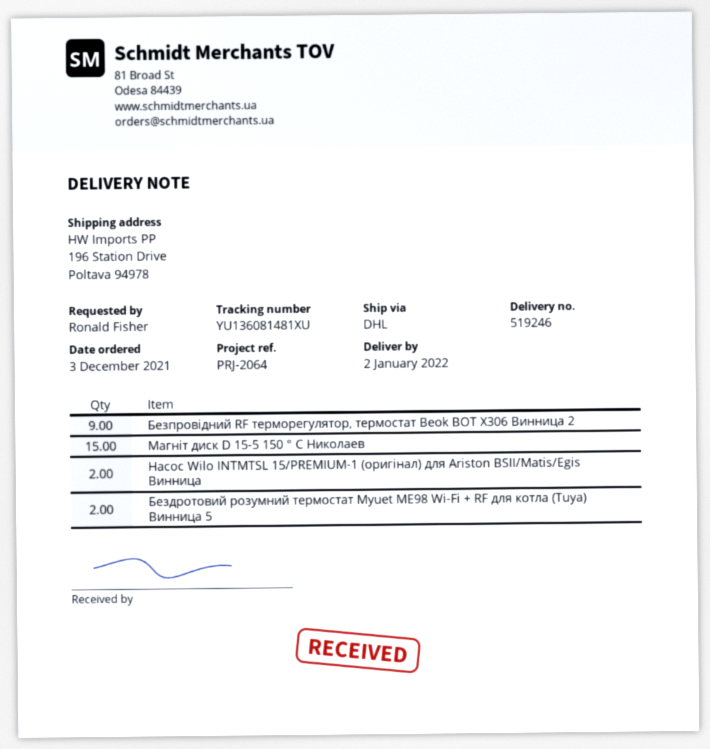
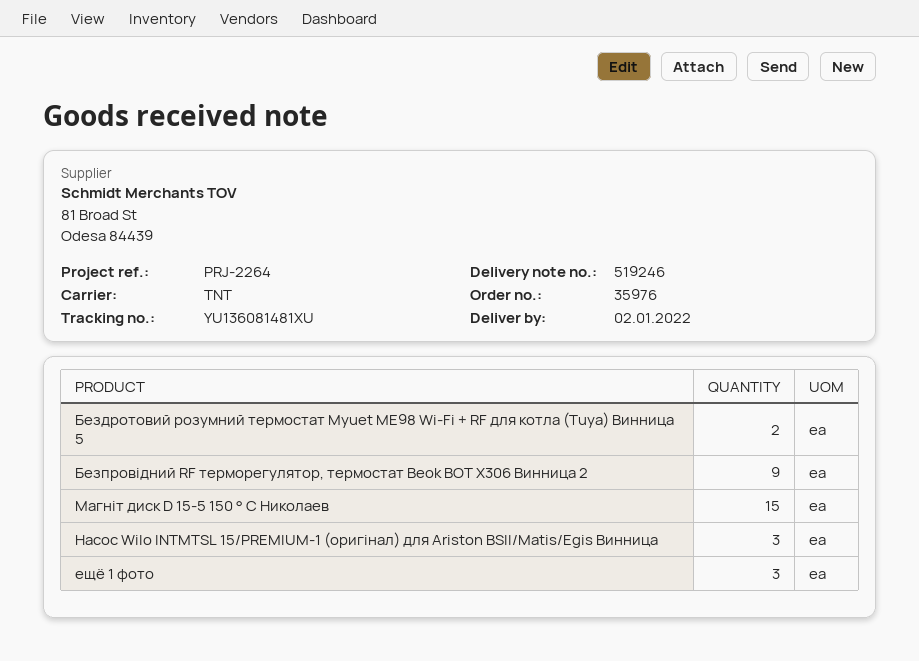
reference: PRJ-2064 -> PRJ-2264
shipping method: DHL -> TNT
Насос Wilo INTMTSL 15/PREMIUM-1 (оригінал) для Ariston BSII/Matis/Egis Винница: 2 -> 3
ещё 1 фото: none -> 3

